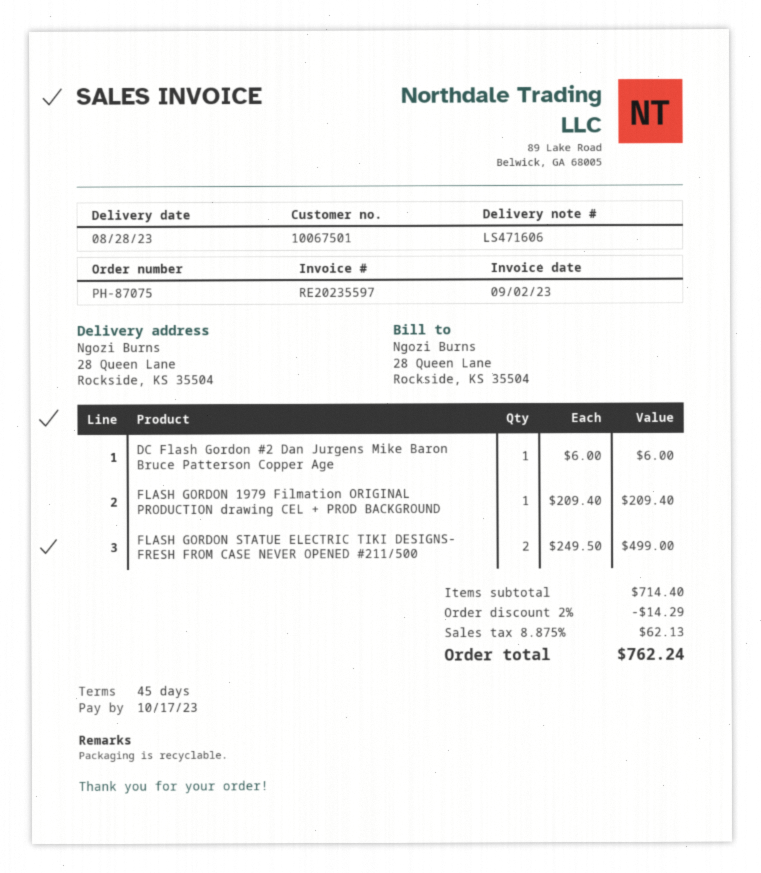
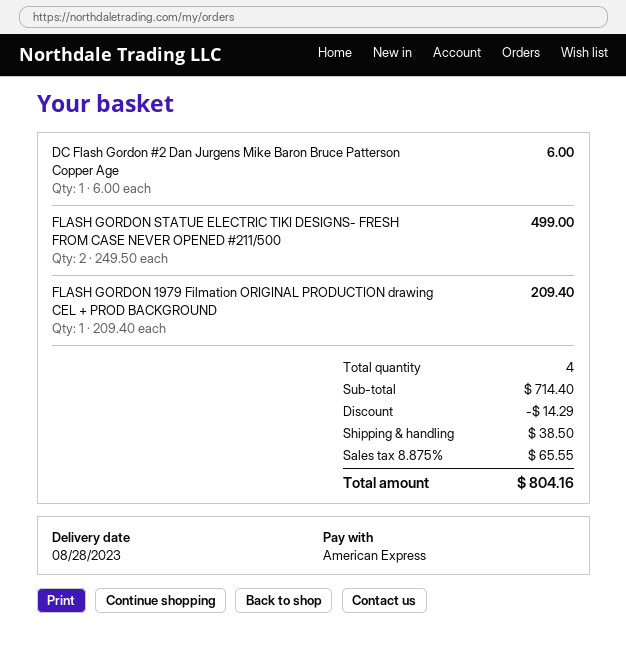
shipping: none -> 38.50
tax: 8.875% = 62.13 -> 8.875% = 65.55
total: 762.24 -> 804.16

